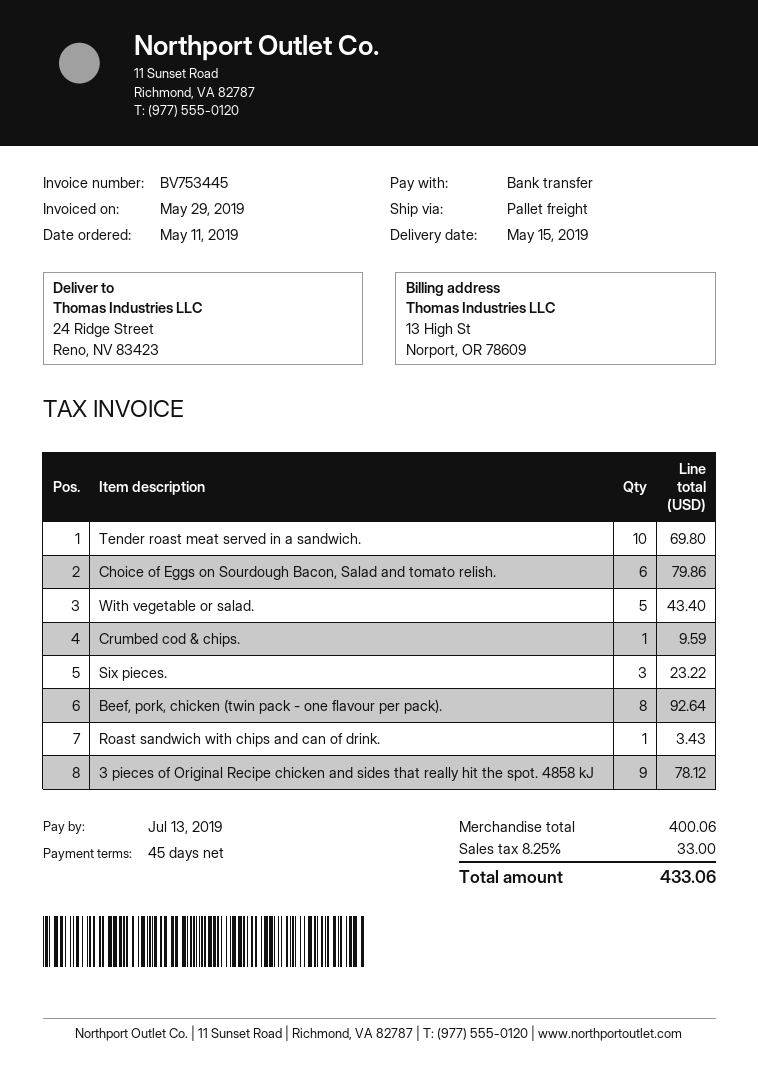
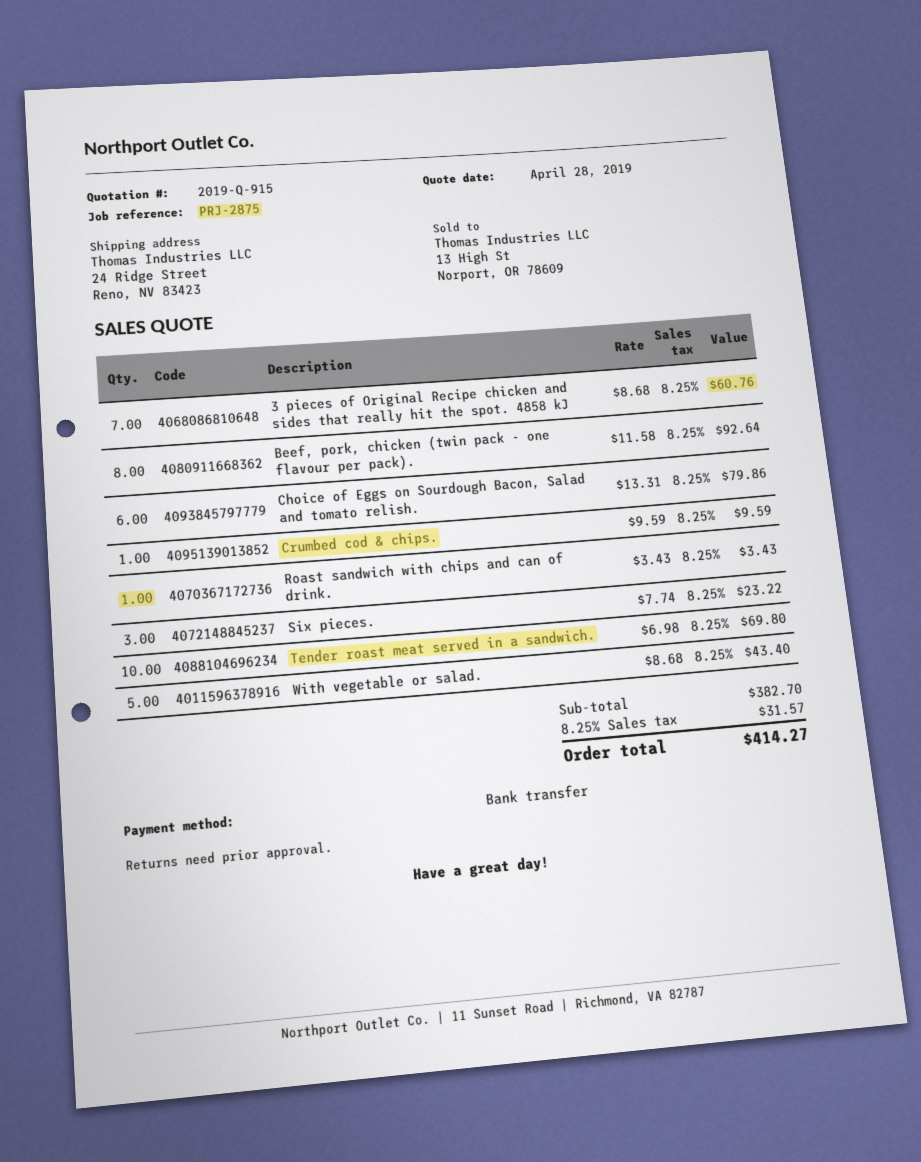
3 pieces of Original Recipe chicken and sides that really hit the spot. 4858 kJ: 9 for 78.12 -> 7 for 60.76
subtotal: 400.06 -> 382.70
tax: 8.25% = 33.00 -> 8.25% = 31.57
total: 433.06 -> 414.27

